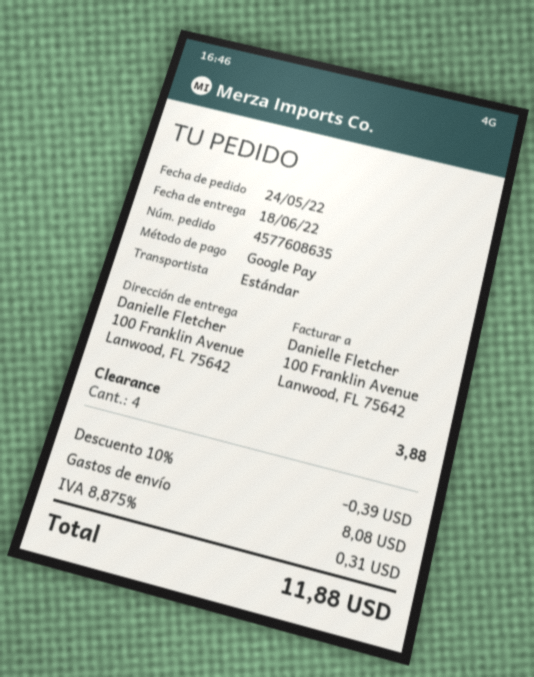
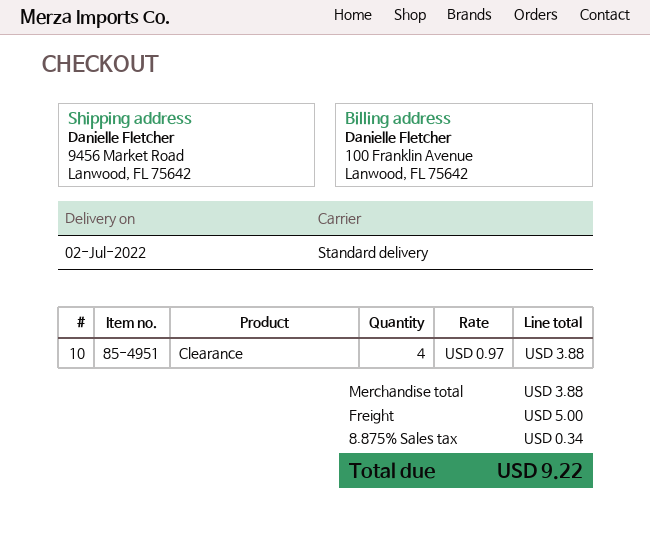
delivery date: 2022-06-18 -> 2022-07-02
ship to: 100 Franklin Avenue, Lanwood, FL 75642 -> 9456 Market Road, Lanwood, FL 75642
discount: 10% = 0.39 -> none
shipping: 8.08 -> 5.00
tax: 8.875% = 0.31 -> 8.875% = 0.34
total: 11.88 -> 9.22

